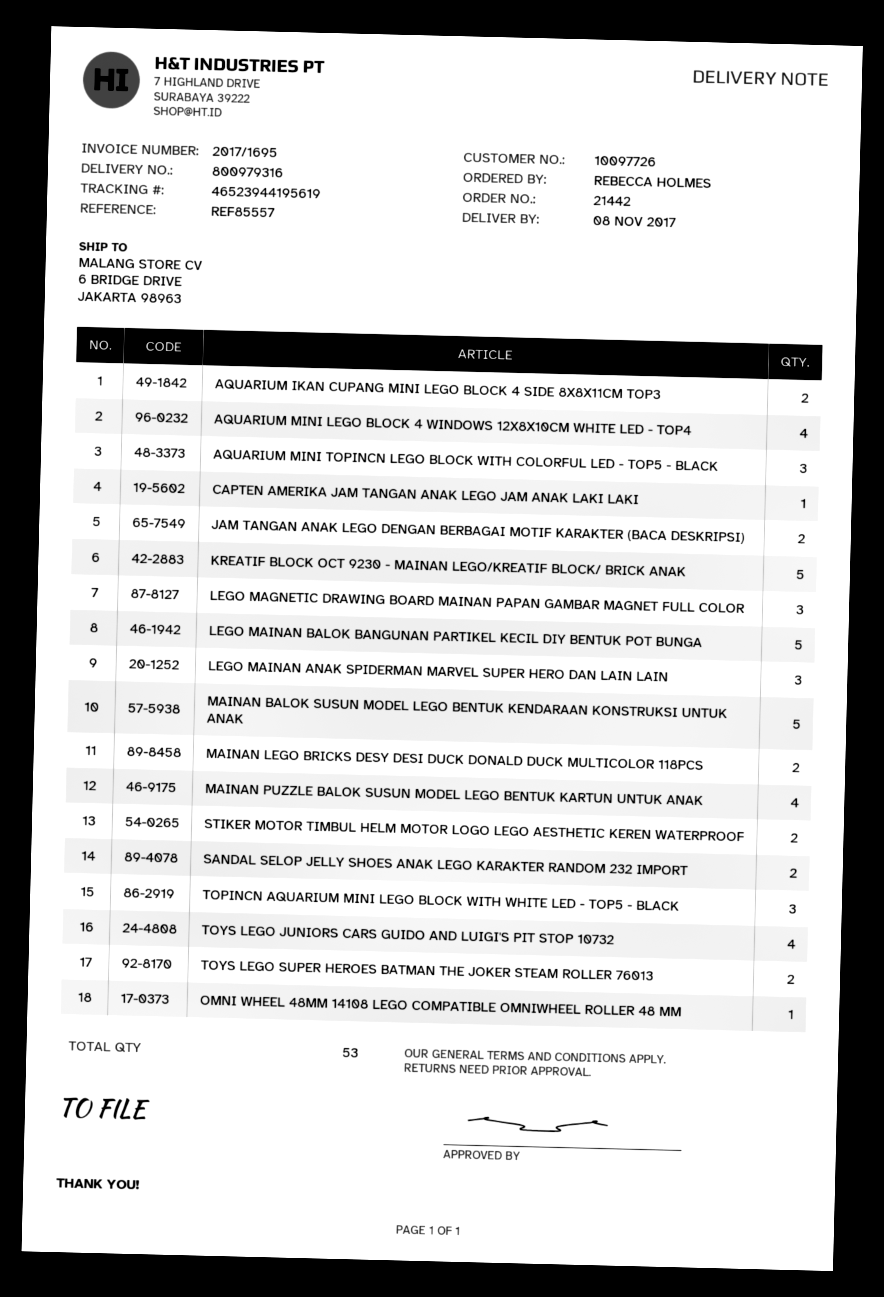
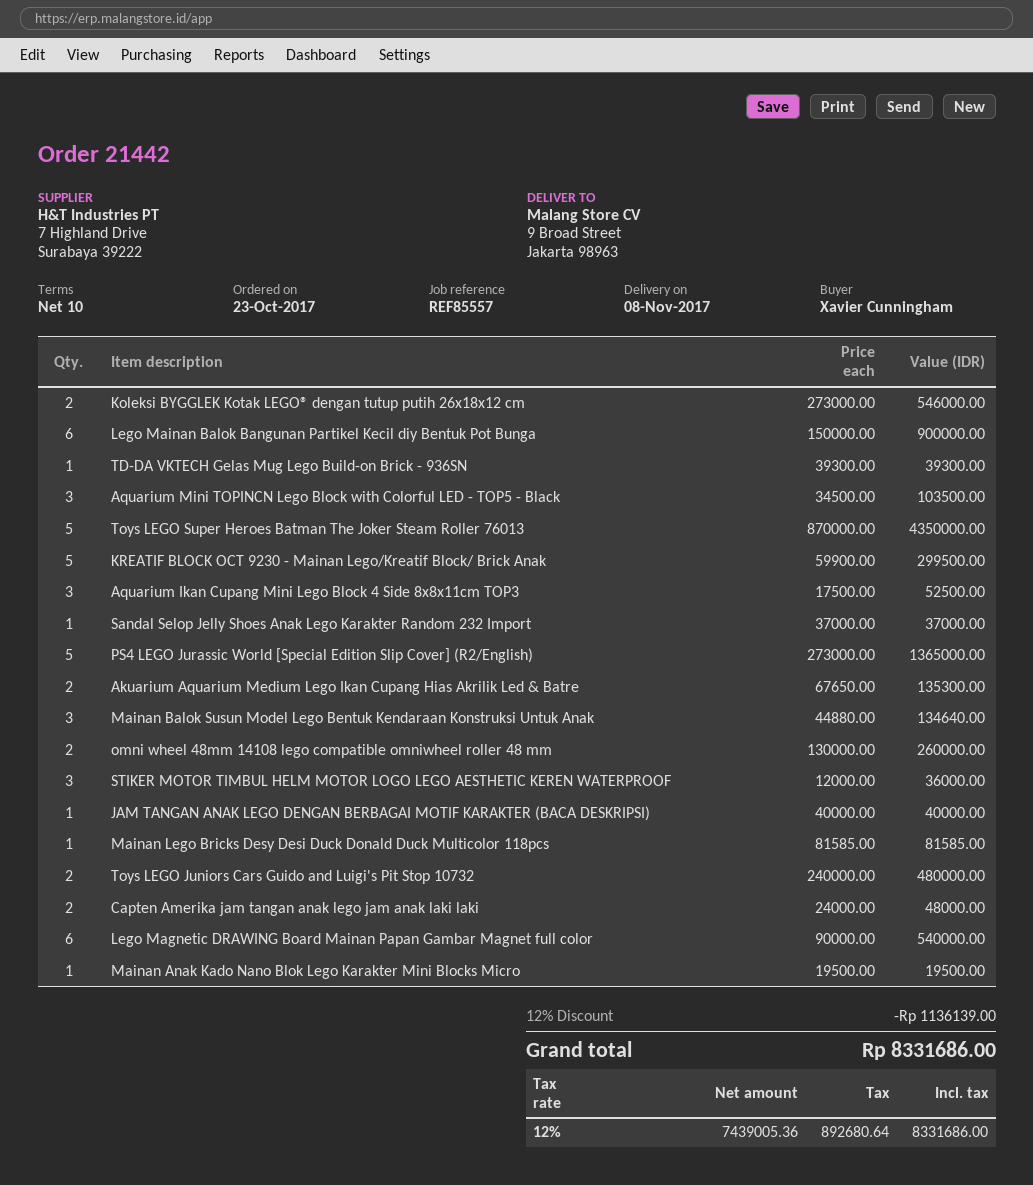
ordered by: REBECCA HOLMES -> Xavier Cunningham
ship to: 6 BRIDGE DRIVE, JAKARTA 98963 -> 9 Broad Street, Jakarta 98963
AQUARIUM IKAN CUPANG MINI LEGO BLOCK 4 SIDE 8X8X11CM TOP3: 2 -> 3
AQUARIUM MINI LEGO BLOCK 4 WINDOWS 12X8X10CM WHITE LED - TOP4: 4 -> none
CAPTEN AMERIKA JAM TANGAN ANAK LEGO JAM ANAK LAKI LAKI: 1 -> 2
JAM TANGAN ANAK LEGO DENGAN BERBAGAI MOTIF KARAKTER (BACA DESKRIPSI): 2 -> 1
LEGO MAGNETIC DRAWING BOARD MAINAN PAPAN GAMBAR MAGNET FULL COLOR: 3 -> 6
LEGO MAINAN BALOK BANGUNAN PARTIKEL KECIL DIY BENTUK POT BUNGA: 5 -> 6
LEGO MAINAN ANAK SPIDERMAN MARVEL SUPER HERO DAN LAIN LAIN: 3 -> none
MAINAN BALOK SUSUN MODEL LEGO BENTUK KENDARAAN KONSTRUKSI UNTUK ANAK: 5 -> 3
MAINAN LEGO BRICKS DESY DESI DUCK DONALD DUCK MULTICOLOR 118PCS: 2 -> 1
MAINAN PUZZLE BALOK SUSUN MODEL LEGO BENTUK KARTUN UNTUK ANAK: 4 -> none
STIKER MOTOR TIMBUL HELM MOTOR LOGO LEGO AESTHETIC KEREN WATERPROOF: 2 -> 3
SANDAL SELOP JELLY SHOES ANAK LEGO KARAKTER RANDOM 232 IMPORT: 2 -> 1
TOPINCN AQUARIUM MINI LEGO BLOCK WITH WHITE LED - TOP5 - BLACK: 3 -> none
TOYS LEGO JUNIORS CARS GUIDO AND LUIGI'S PIT STOP 10732: 4 -> 2
TOYS LEGO SUPER HEROES BATMAN THE JOKER STEAM ROLLER 76013: 2 -> 5
OMNI WHEEL 48MM 14108 LEGO COMPATIBLE OMNIWHEEL ROLLER 48 MM: 1 -> 2
Koleksi BYGGLEK Kotak LEGO® dengan tutup putih 26x18x12 cm: none -> 2
TD-DA VKTECH Gelas Mug Lego Build-on Brick - 936SN: none -> 1
PS4 LEGO Jurassic World [Special Edition Slip Cover] (R2/English): none -> 5
Akuarium Aquarium Medium Lego Ikan Cupang Hias Akrilik Led & Batre: none -> 2
Mainan Anak Kado Nano Blok Lego Karakter Mini Blocks Micro: none -> 1

